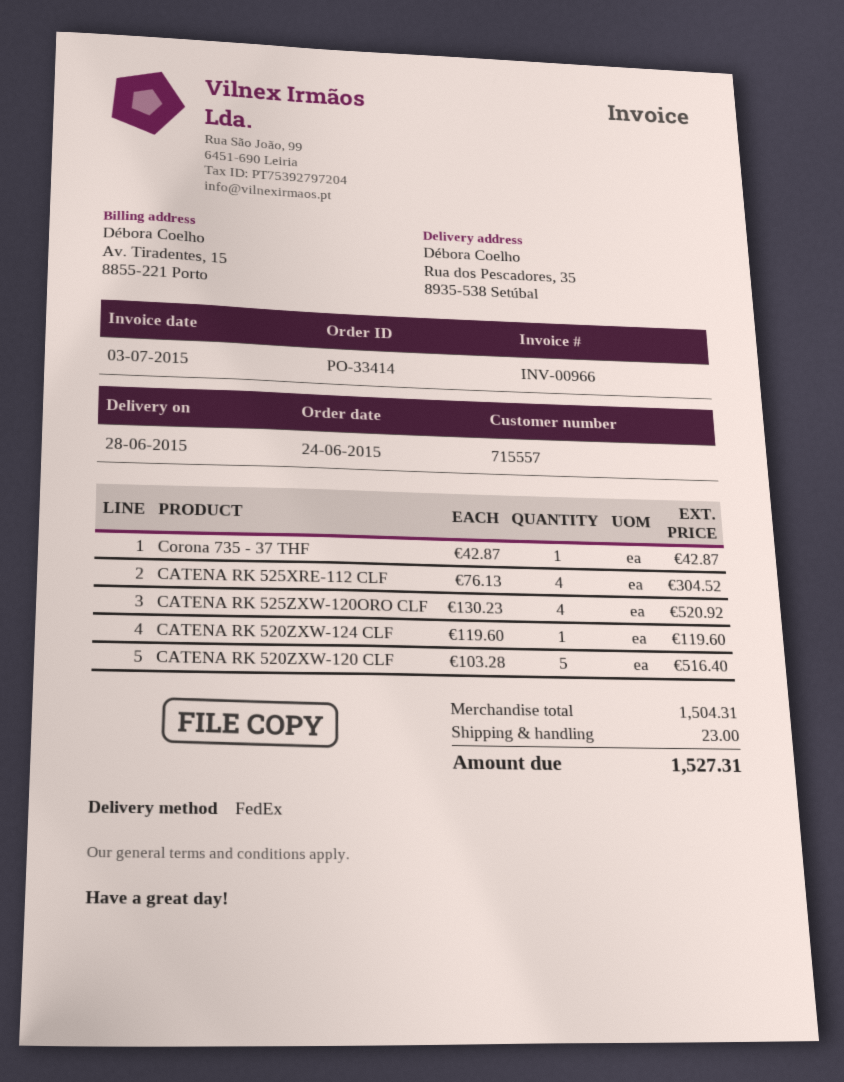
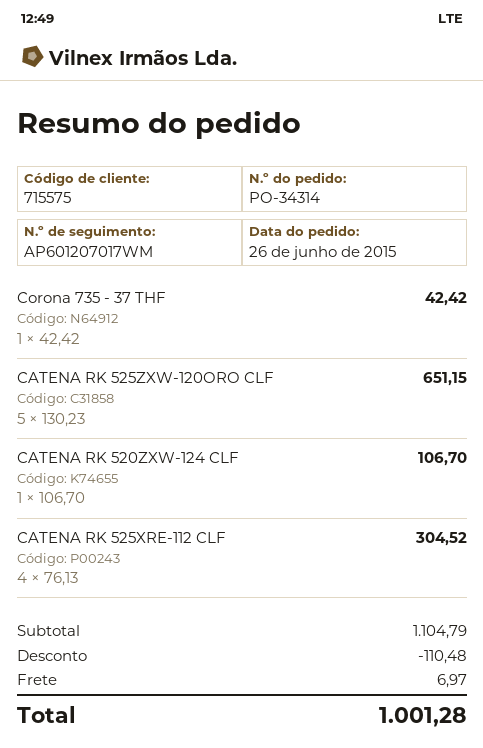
order number: PO-33414 -> PO-34314
order date: 2015-06-24 -> 2015-06-26
customer number: 715557 -> 715575
Corona 735 - 37 THF: 1 x 42.87 = 42.87 -> 1 x 42.42 = 42.42
CATENA RK 525ZXW-120ORO CLF: 4 x 130.23 = 520.92 -> 5 x 130.23 = 651.15
CATENA RK 520ZXW-124 CLF: 1 x 119.60 = 119.60 -> 1 x 106.70 = 106.70
CATENA RK 520ZXW-120 CLF: 5 x 103.28 = 516.40 -> none
subtotal: 1504.31 -> 1104.79
discount: none -> 110.48
shipping: 23.00 -> 6.97
total: 1527.31 -> 1001.28

